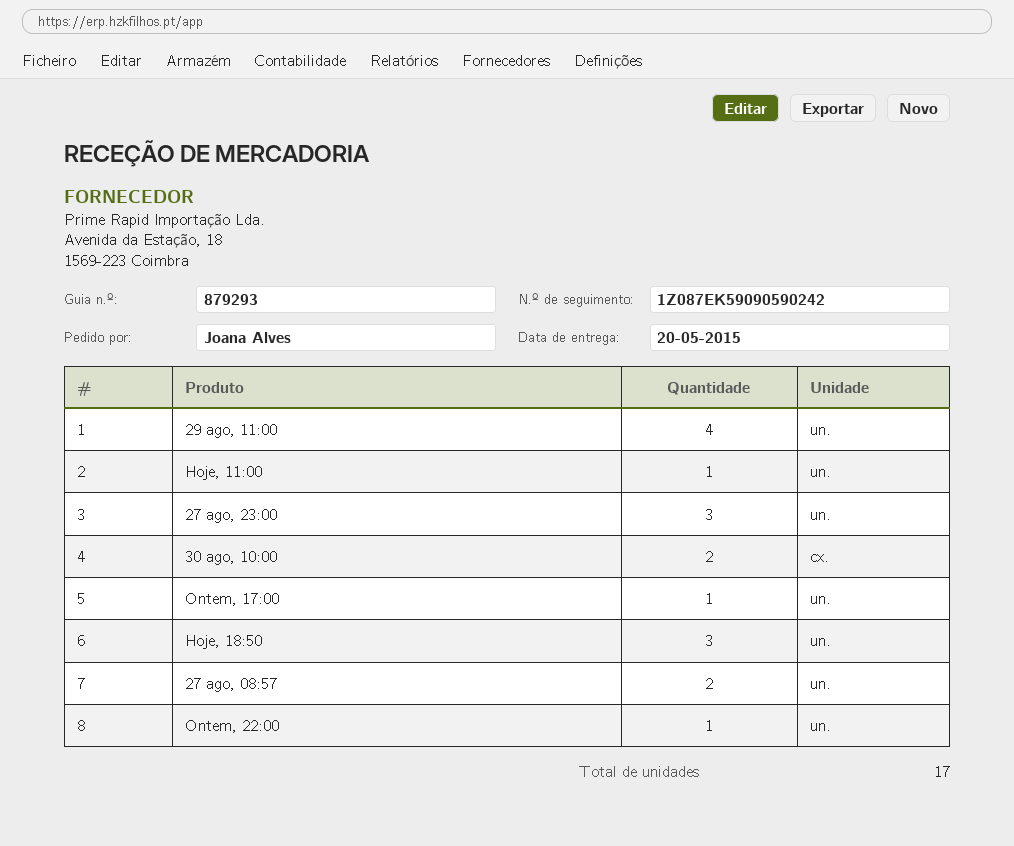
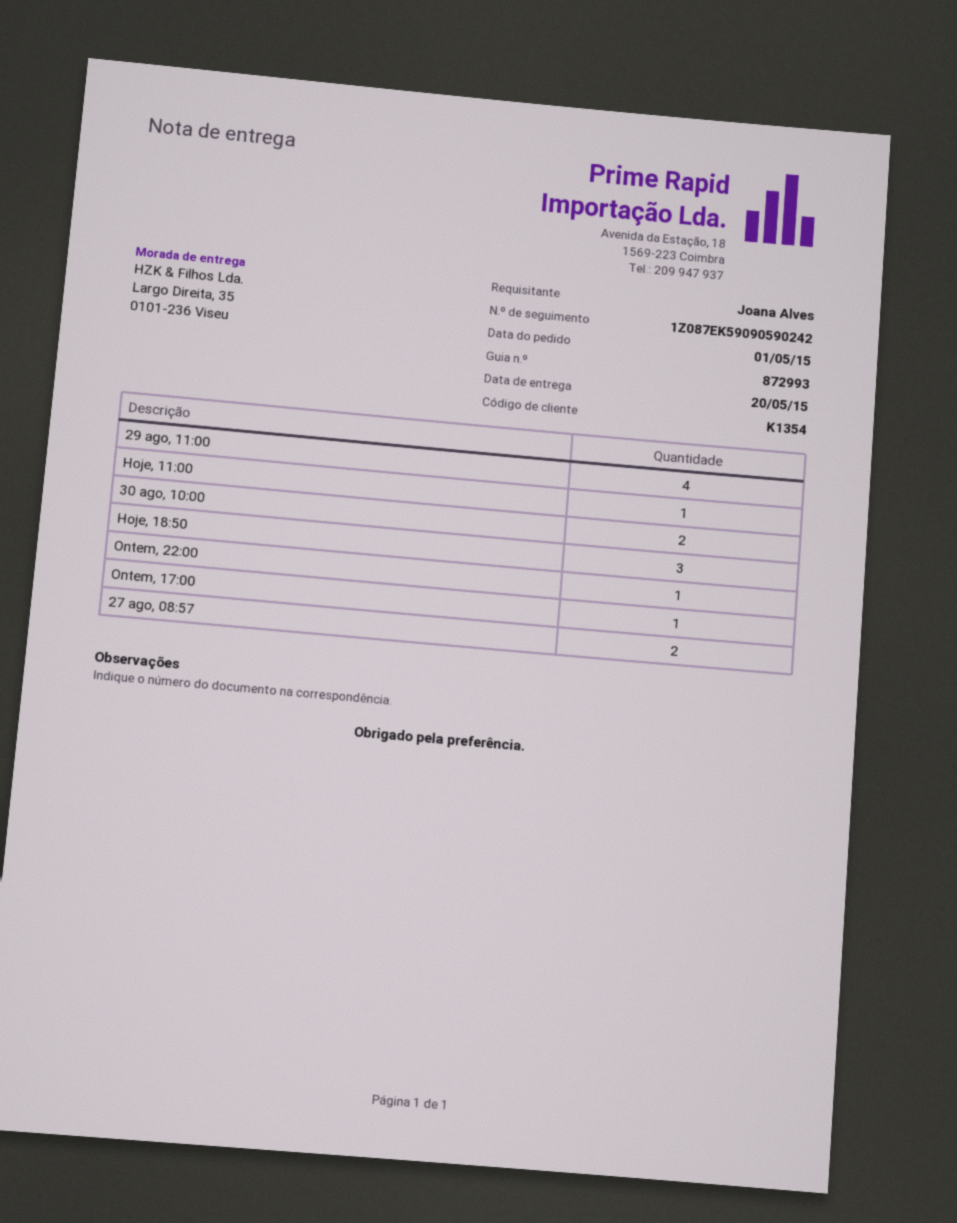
delivery note number: 879293 -> 872993
27 ago, 23:00: 3 -> none

